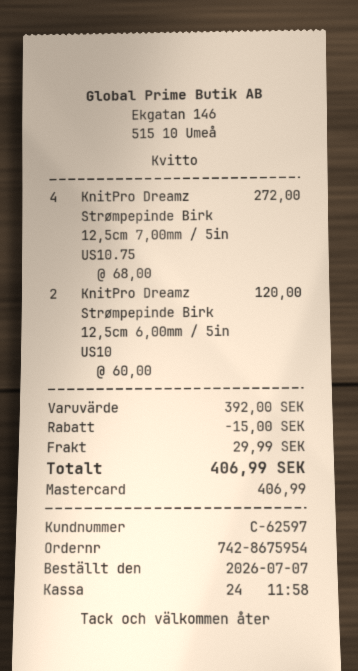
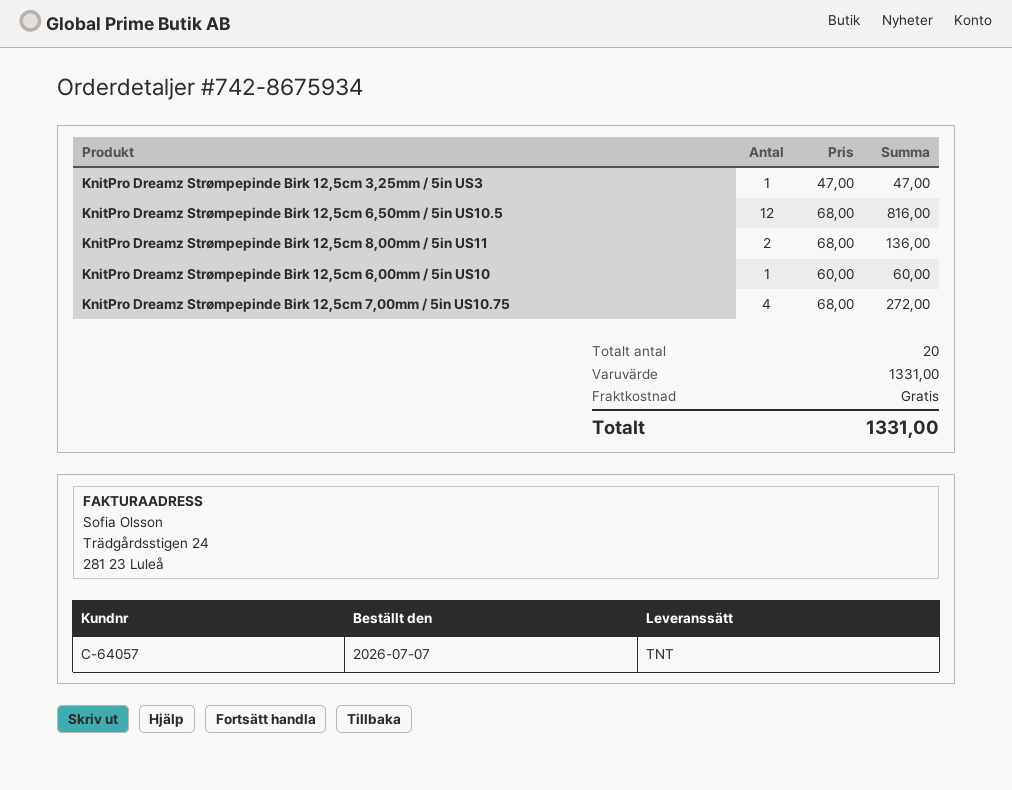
order number: 742-8675954 -> 742-8675934
customer number: C-62597 -> C-64057
KnitPro Dreamz Strømpepinde Birk 12,5cm 6,00mm / 5in US10: 2 x 60.00 = 120.00 -> 1 x 60.00 = 60.00
KnitPro Dreamz Strømpepinde Birk 12,5cm 3,25mm / 5in US3: none -> 1 x 47.00 = 47.00
KnitPro Dreamz Strømpepinde Birk 12,5cm 6,50mm / 5in US10.5: none -> 12 x 68.00 = 816.00
KnitPro Dreamz Strømpepinde Birk 12,5cm 8,00mm / 5in US11: none -> 2 x 68.00 = 136.00
subtotal: 392.00 -> 1331.00
discount: 15.00 -> none
shipping: 29.99 -> 0.00
total: 406.99 -> 1331.00

